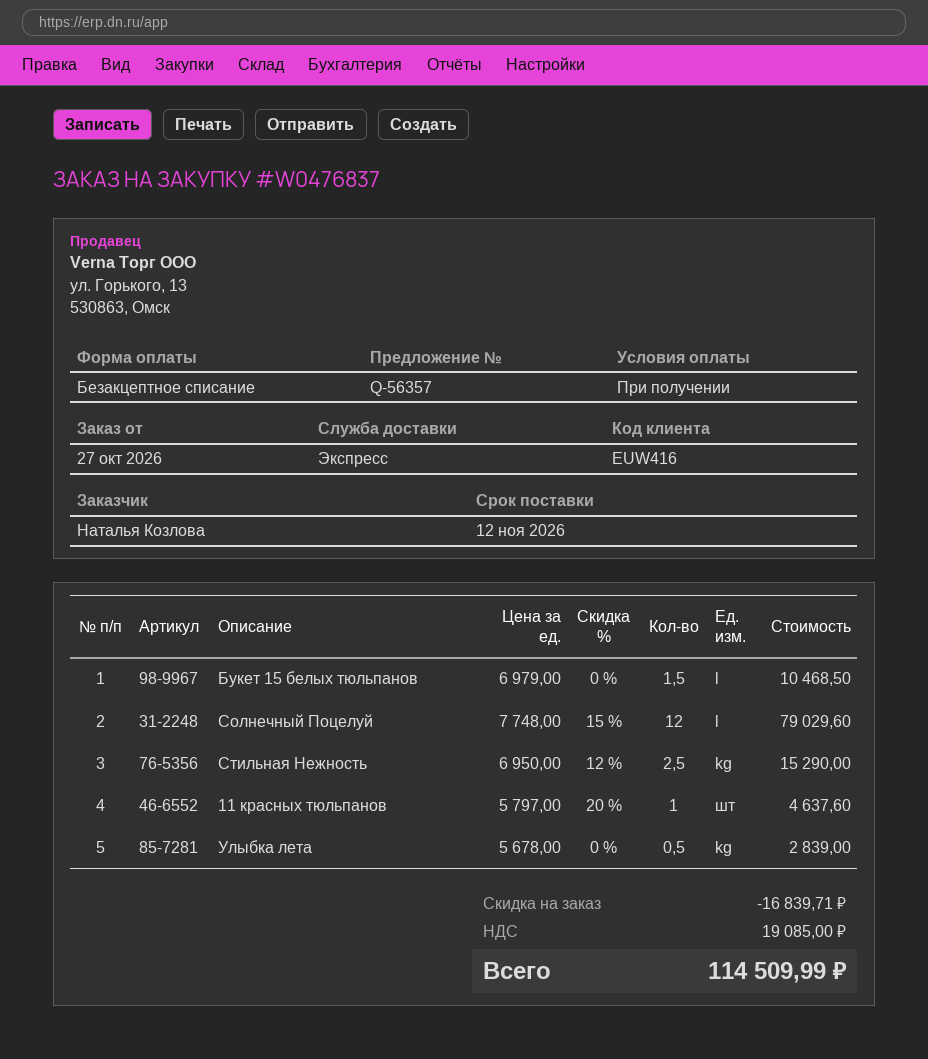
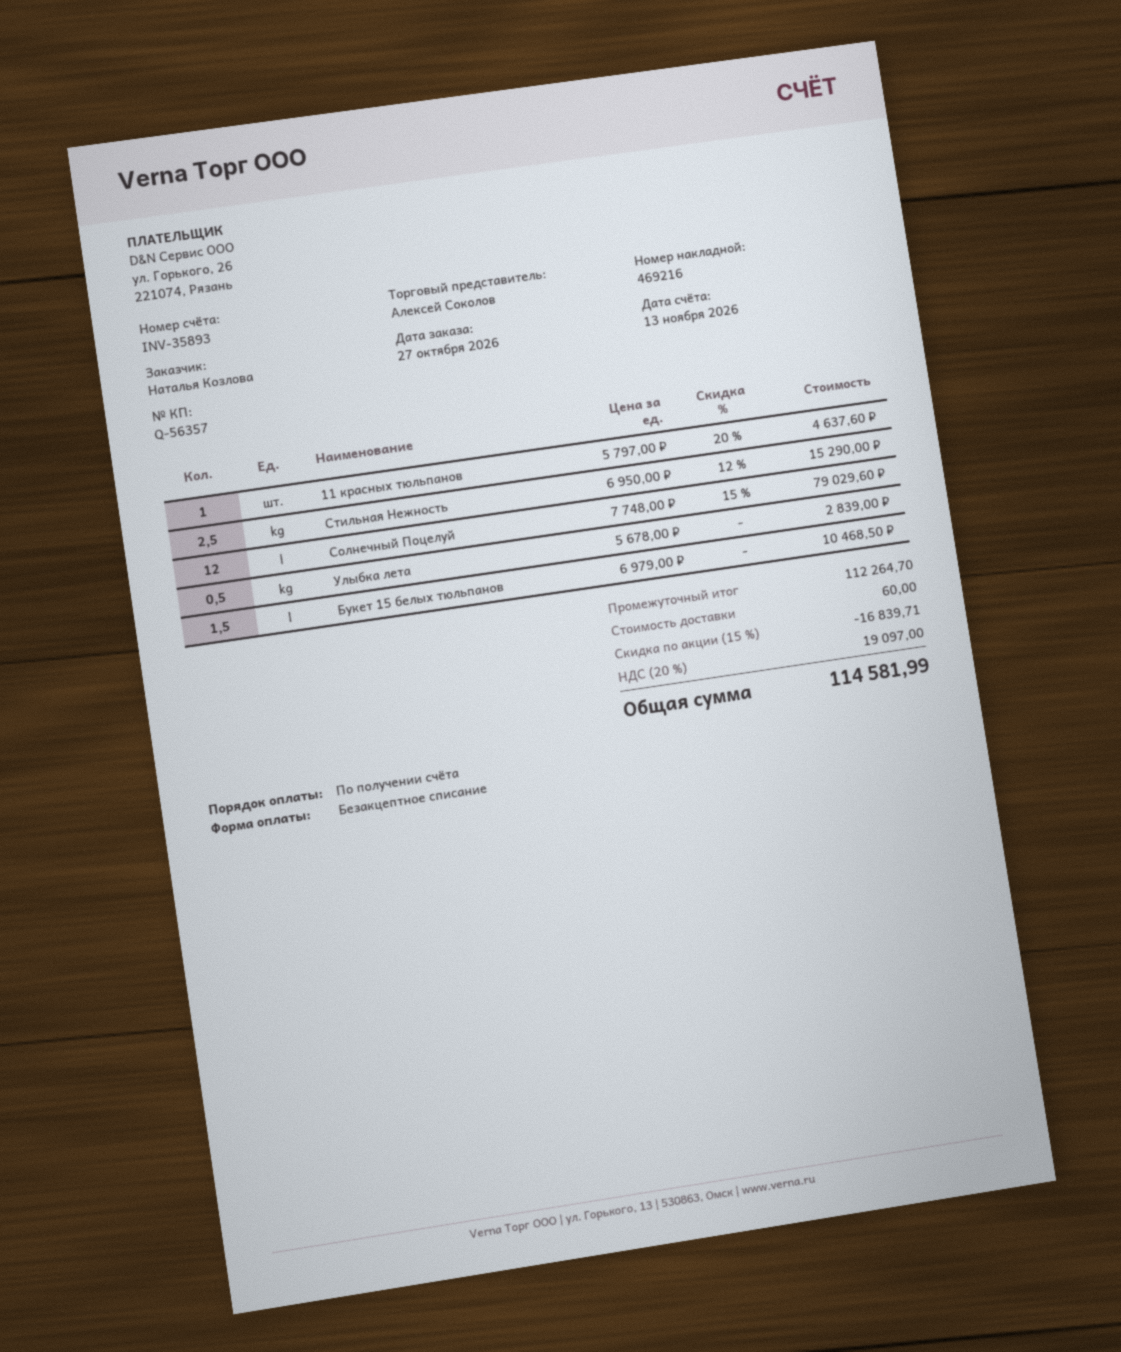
shipping: none -> 60.00
tax: 19085.00 -> 19097.00
total: 114509.99 -> 114581.99

